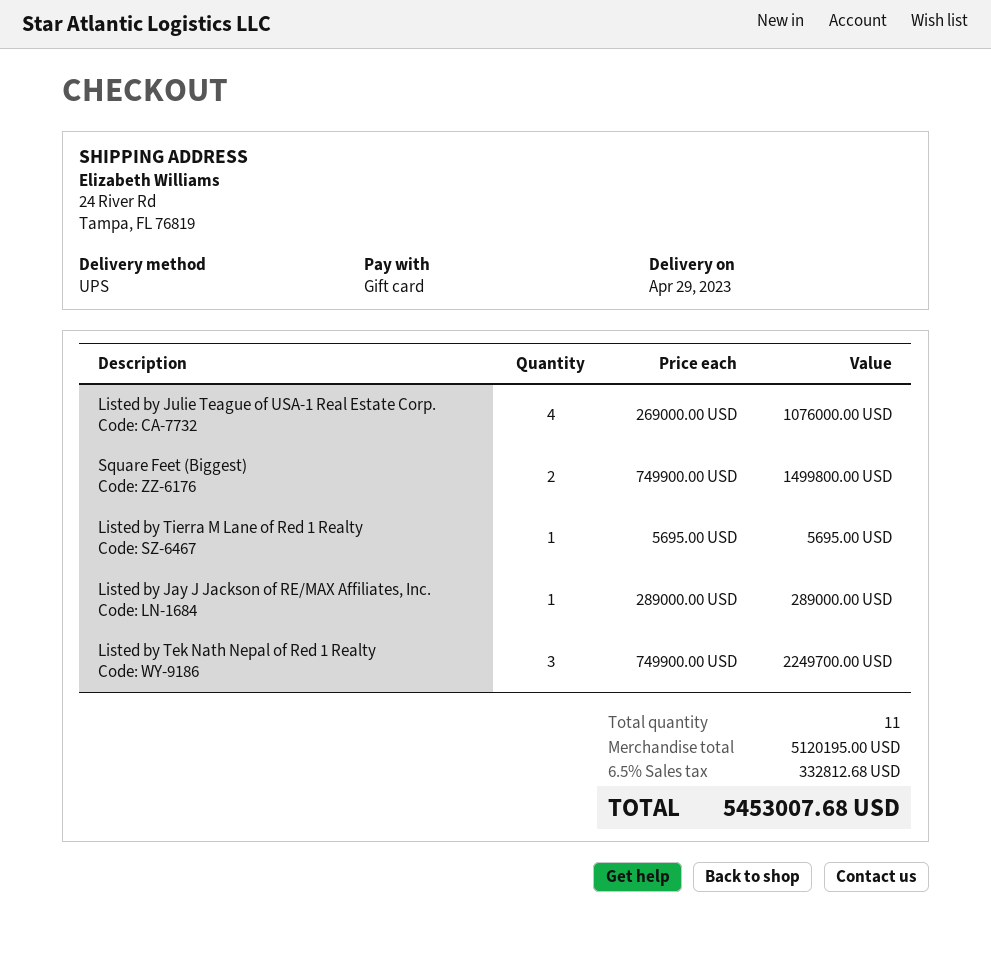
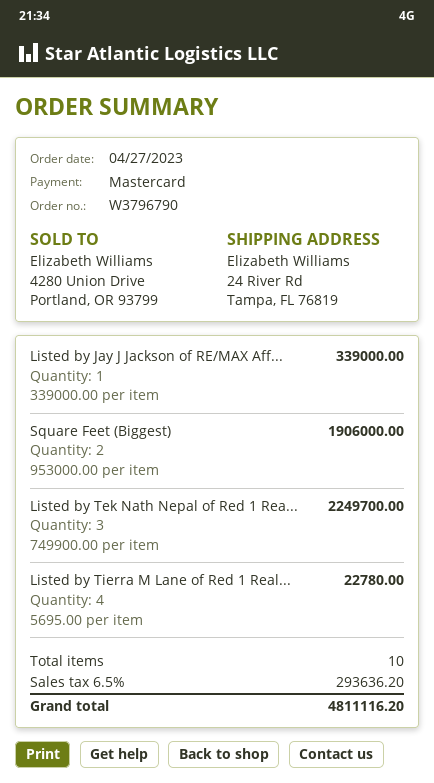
payment method: gift card -> Mastercard
Listed by Julie Teague of USA-1 Real Estate Corp.: 4 x 269000.00 = 1076000.00 -> none
Square Feet (Biggest): 2 x 749900.00 = 1499800.00 -> 2 x 953000.00 = 1906000.00
Listed by Tierra M Lane of Red 1 Realty: 1 x 5695.00 = 5695.00 -> 4 x 5695.00 = 22780.00
Listed by Jay J Jackson of RE/MAX Affiliates, Inc.: 1 x 289000.00 = 289000.00 -> 1 x 339000.00 = 339000.00
total quantity: 11 -> 10
tax: 6.5% = 332812.68 -> 6.5% = 293636.20
total: 5453007.68 -> 4811116.20

